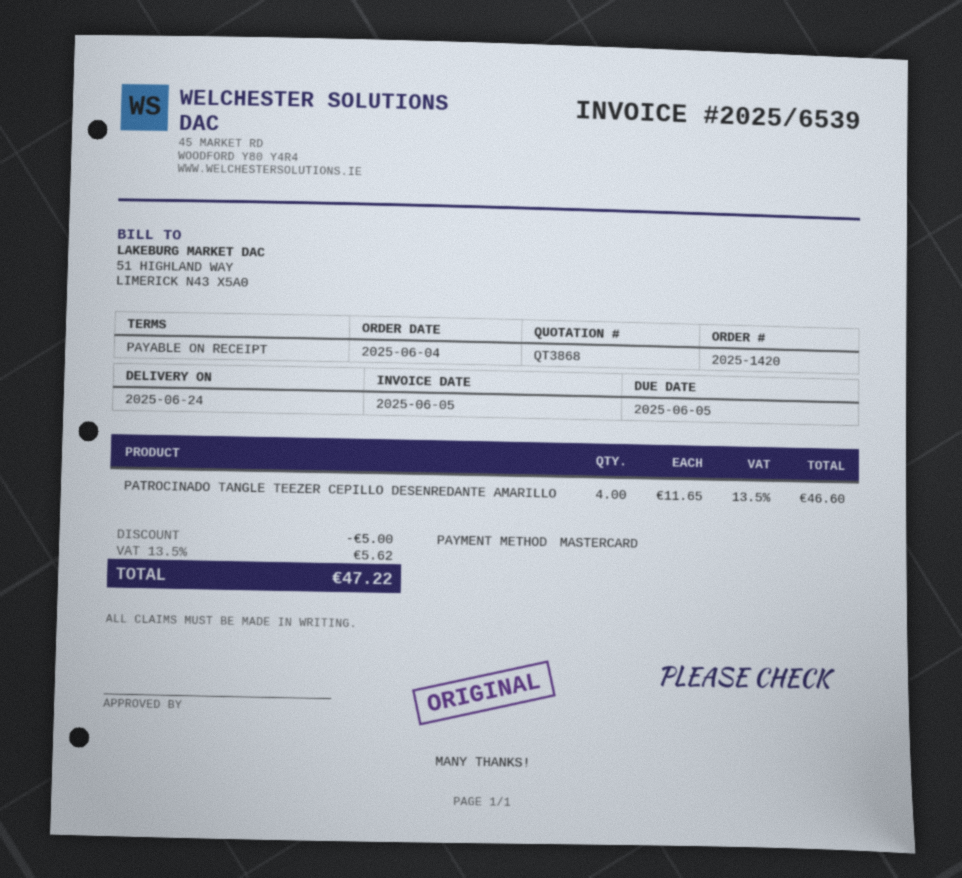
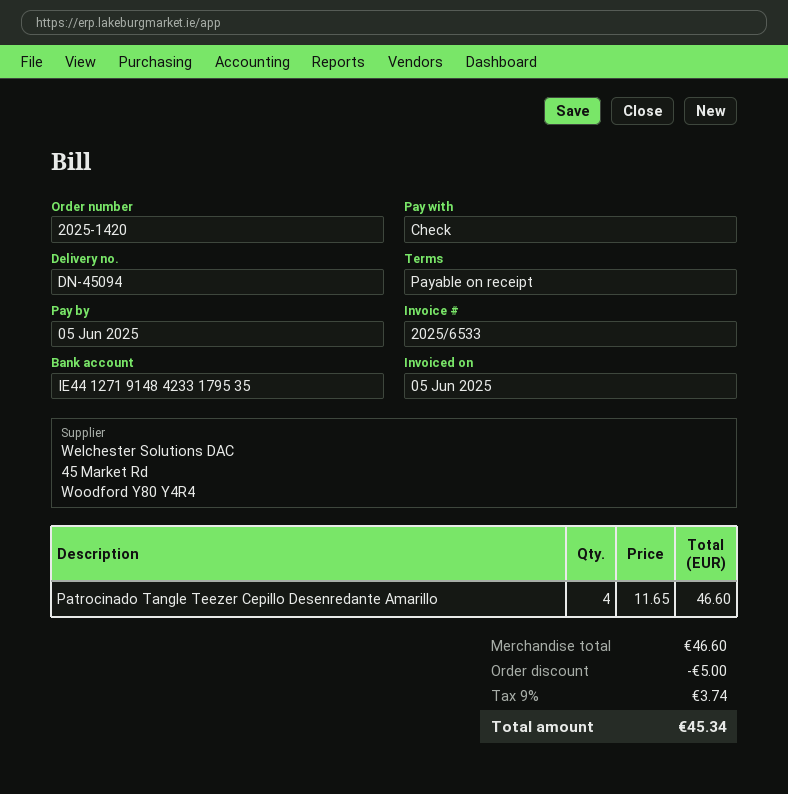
invoice number: 2025/6539 -> 2025/6533
payment method: Mastercard -> cheque
tax: 13.5% = 5.62 -> 9% = 3.74
total: 47.22 -> 45.34

